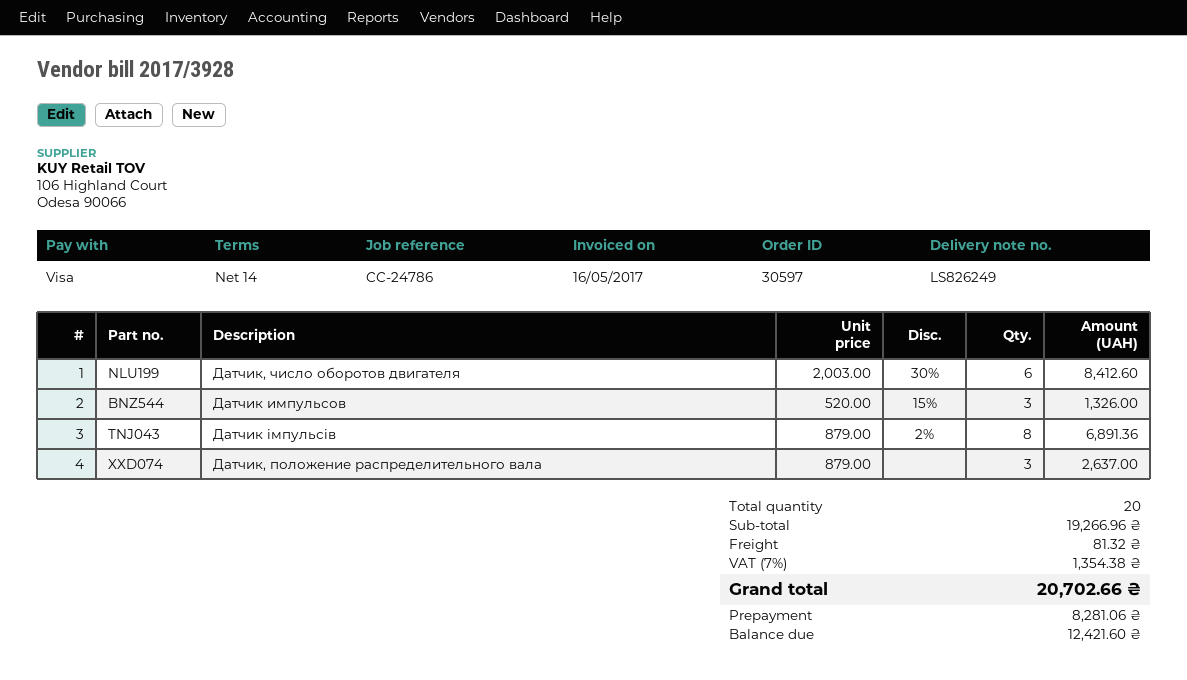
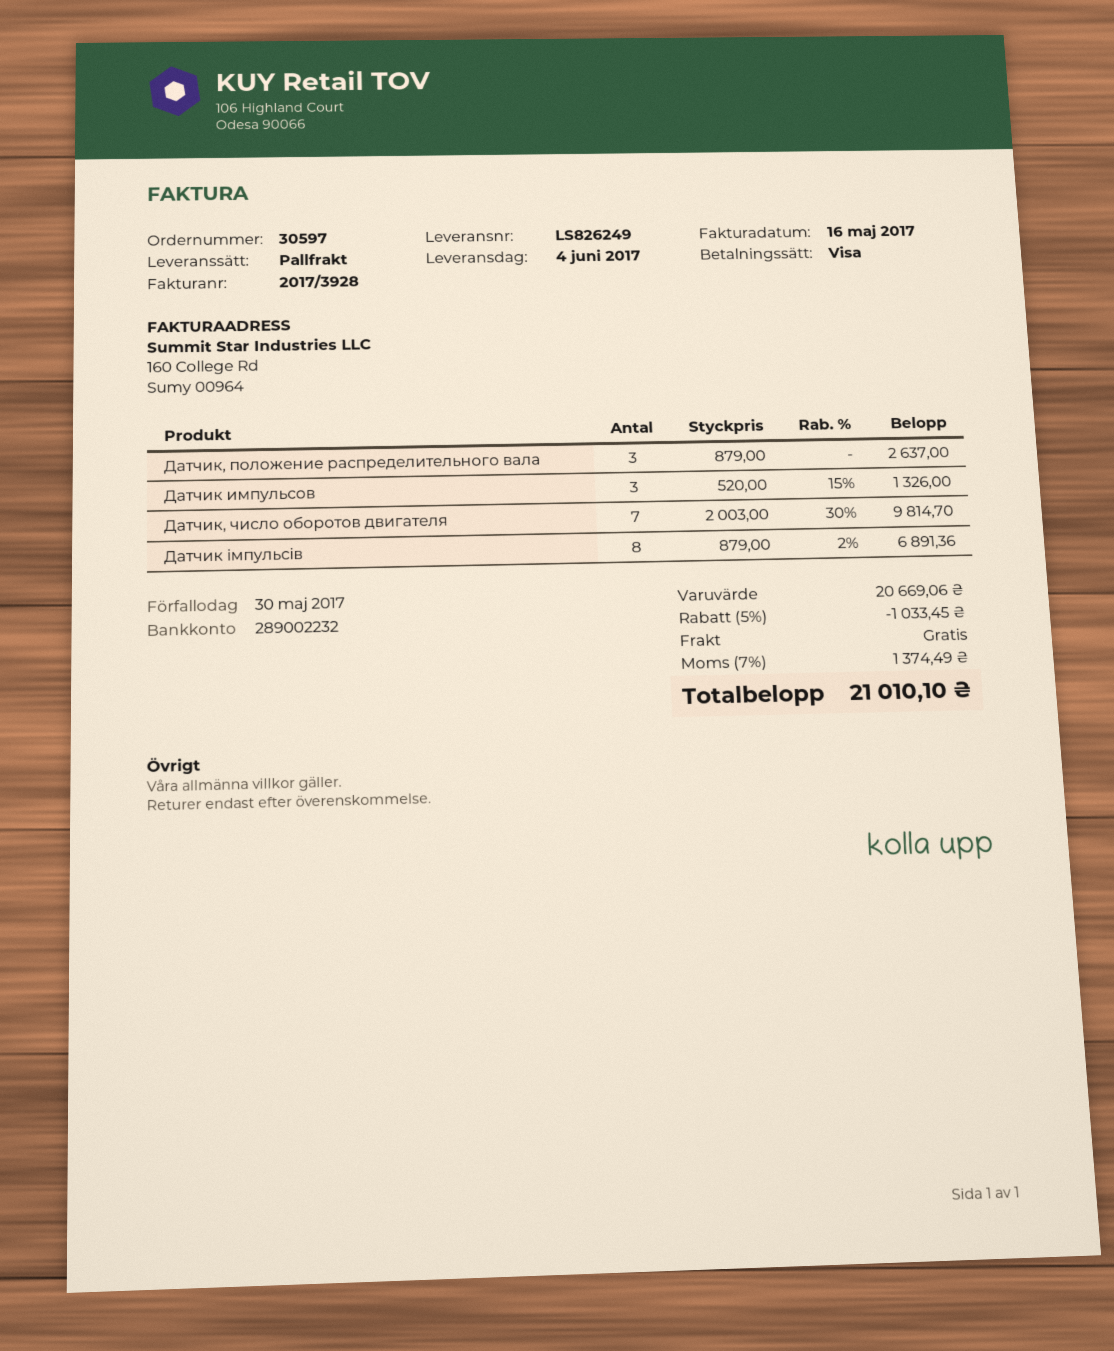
Датчик, число оборотов двигателя: 6 x 2003.00 - 30% = 8412.60 -> 7 x 2003.00 - 30% = 9814.70
subtotal: 19266.96 -> 20669.06
discount: none -> 5% = 1033.45
shipping: 81.32 -> 0.00
tax: 7% = 1354.38 -> 7% = 1374.49
total: 20702.66 -> 21010.10

